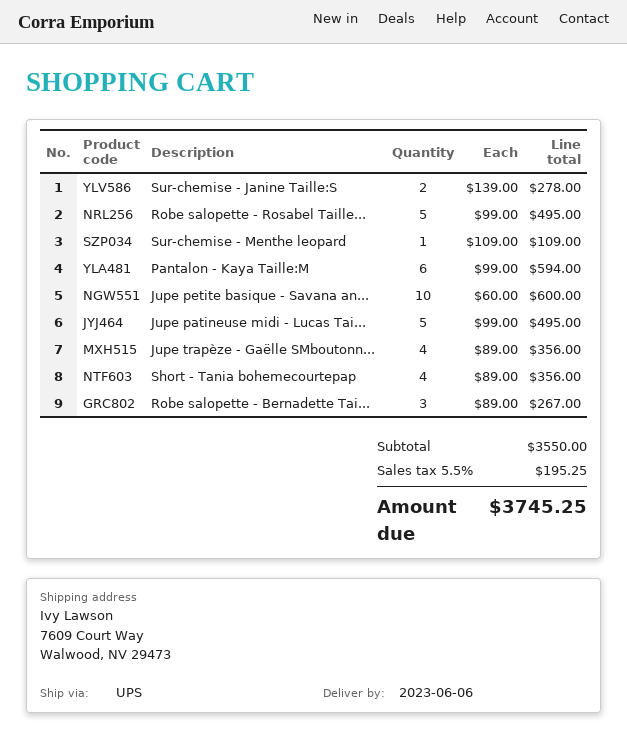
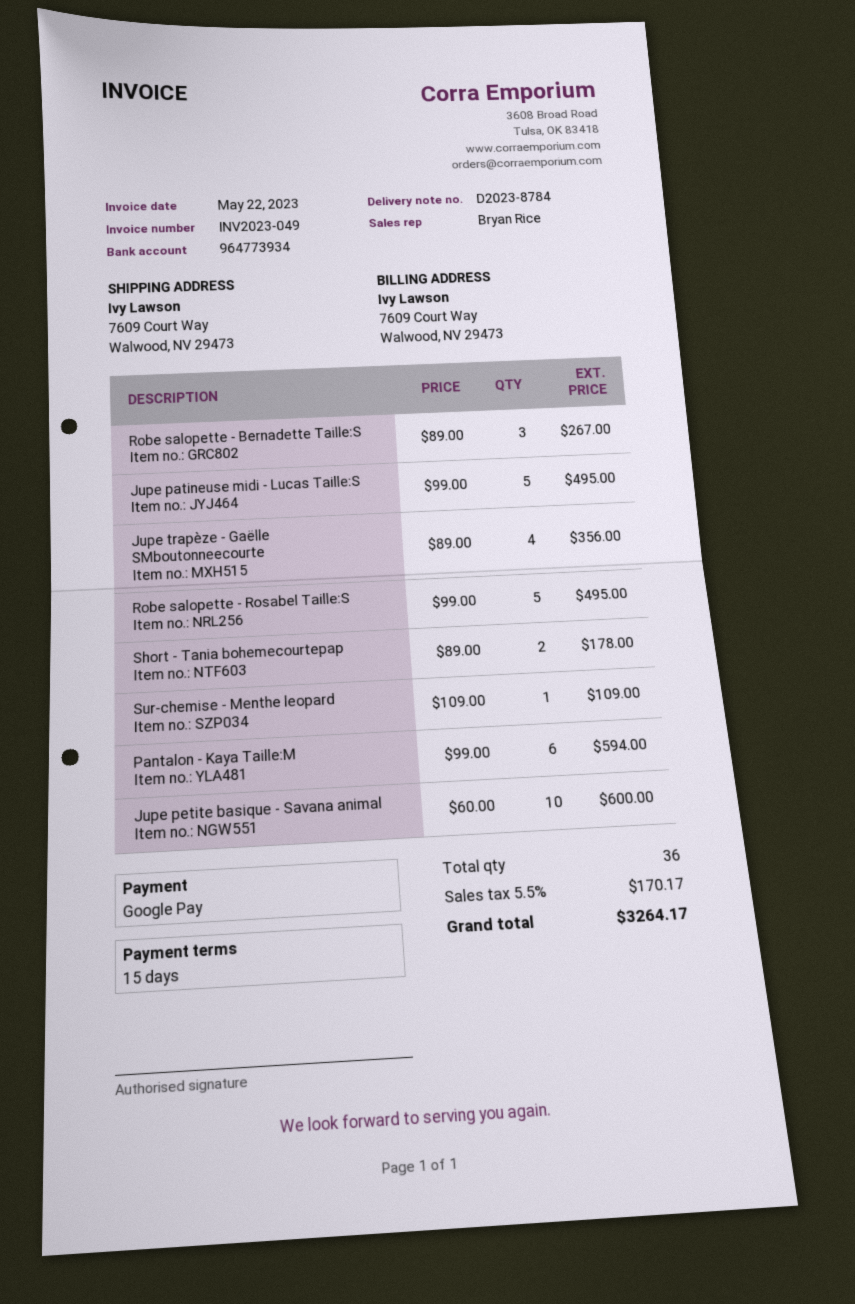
Sur-chemise - Janine Taille:S: 2 x 139.00 = 278.00 -> none
Short - Tania bohemecourtepap: 4 x 89.00 = 356.00 -> 2 x 89.00 = 178.00
tax: 5.5% = 195.25 -> 5.5% = 170.17
total: 3745.25 -> 3264.17

